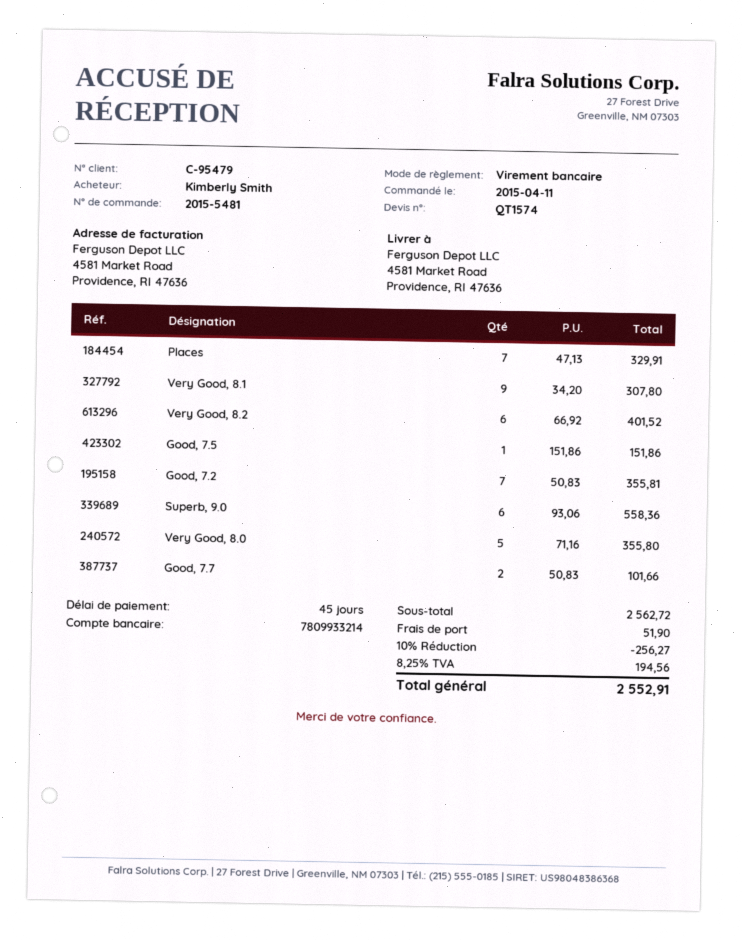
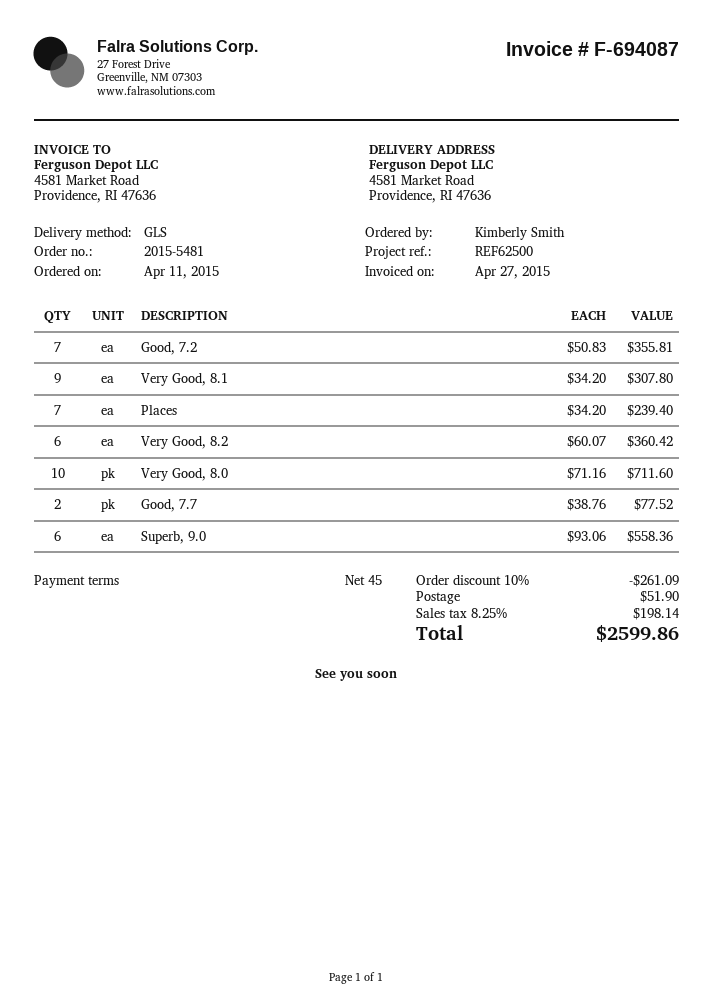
Places: 7 x 47.13 = 329.91 -> 7 x 34.20 = 239.40
Very Good, 8.2: 6 x 66.92 = 401.52 -> 6 x 60.07 = 360.42
Good, 7.5: 1 x 151.86 = 151.86 -> none
Very Good, 8.0: 5 x 71.16 = 355.80 -> 10 x 71.16 = 711.60
Good, 7.7: 2 x 50.83 = 101.66 -> 2 x 38.76 = 77.52
discount: 10% = 256.27 -> 10% = 261.09
tax: 8.25% = 194.56 -> 8.25% = 198.14
total: 2552.91 -> 2599.86

